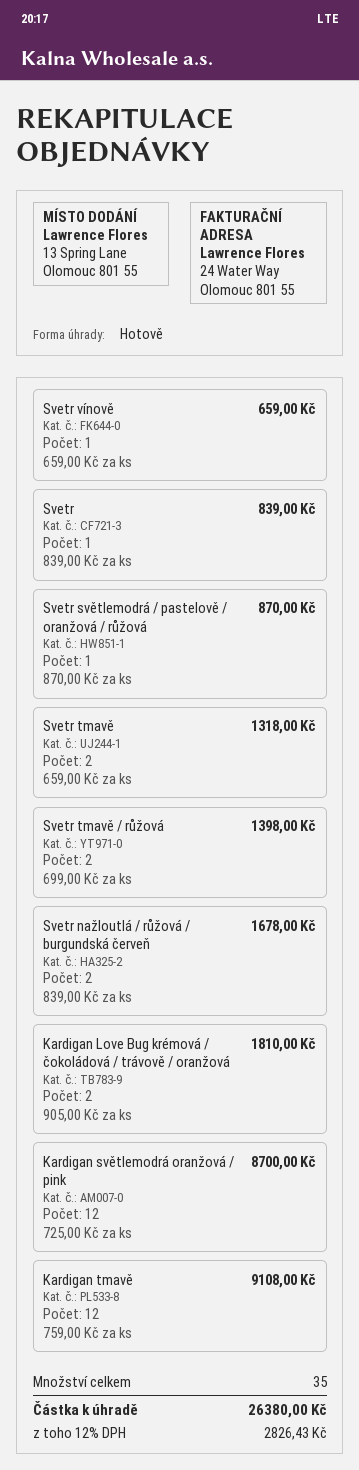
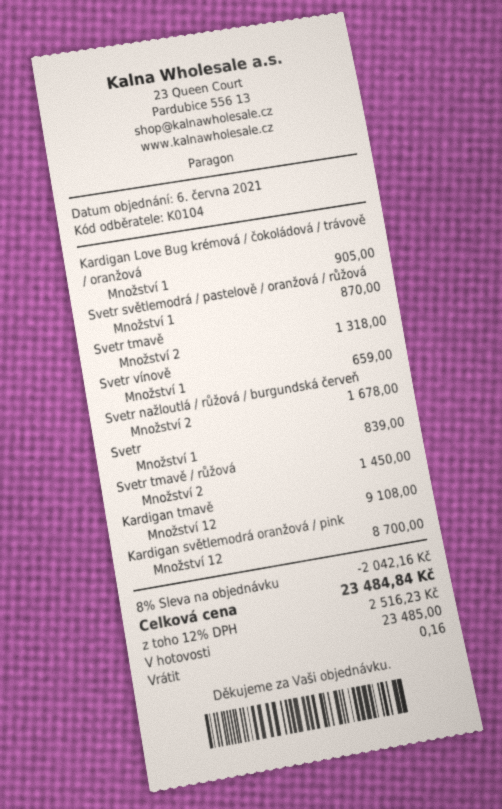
Svetr tmavě / růžová: 2 for 1398.00 -> 2 for 1450.00
Kardigan Love Bug krémová / čokoládová / trávově / oranžová: 2 for 1810.00 -> 1 for 905.00
discount: none -> 8% = 2042.16
tax: 12% = 2826.43 -> 12% = 2516.23
total: 26380.00 -> 23484.84

